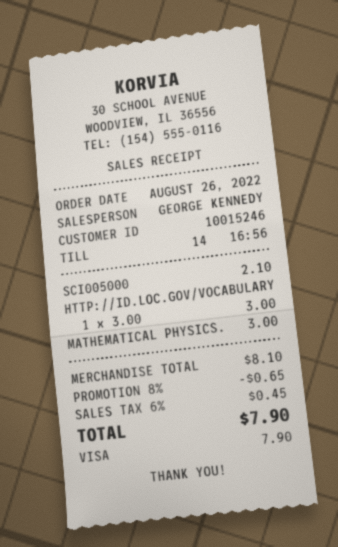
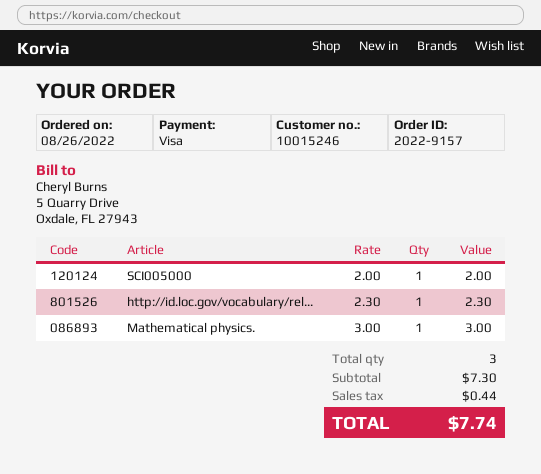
SCI005000: 1 x 2.10 = 2.10 -> 1 x 2.00 = 2.00
HTTP://ID.LOC.GOV/VOCABULARY: 1 x 3.00 = 3.00 -> 1 x 2.30 = 2.30
subtotal: 8.10 -> 7.30
discount: 8% = 0.65 -> none
tax: 0.45 -> 0.44
total: 7.90 -> 7.74

